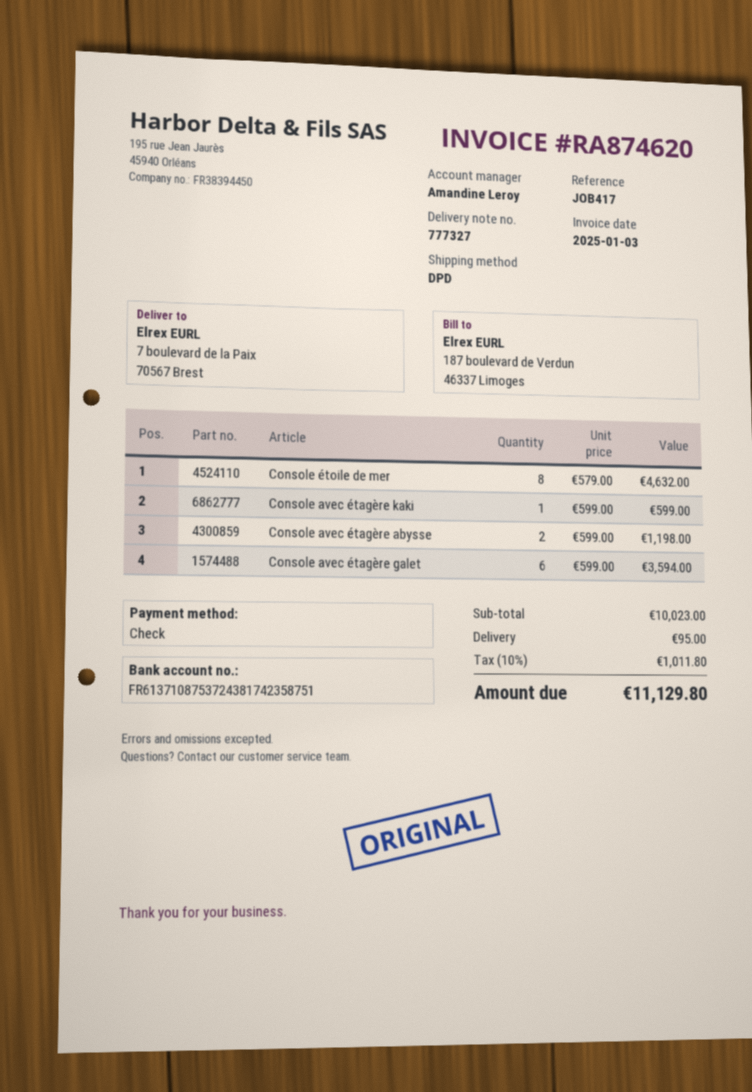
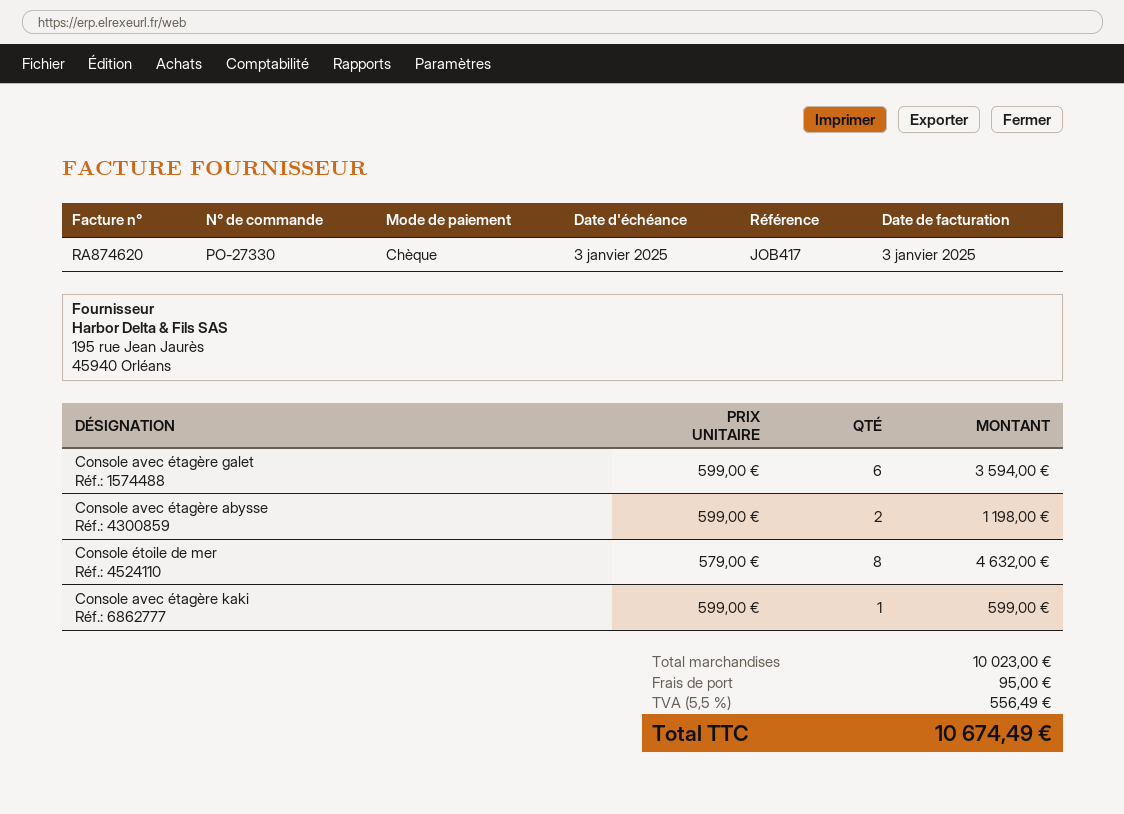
tax: 10% = 1011.80 -> 5.5% = 556.49
total: 11129.80 -> 10674.49

